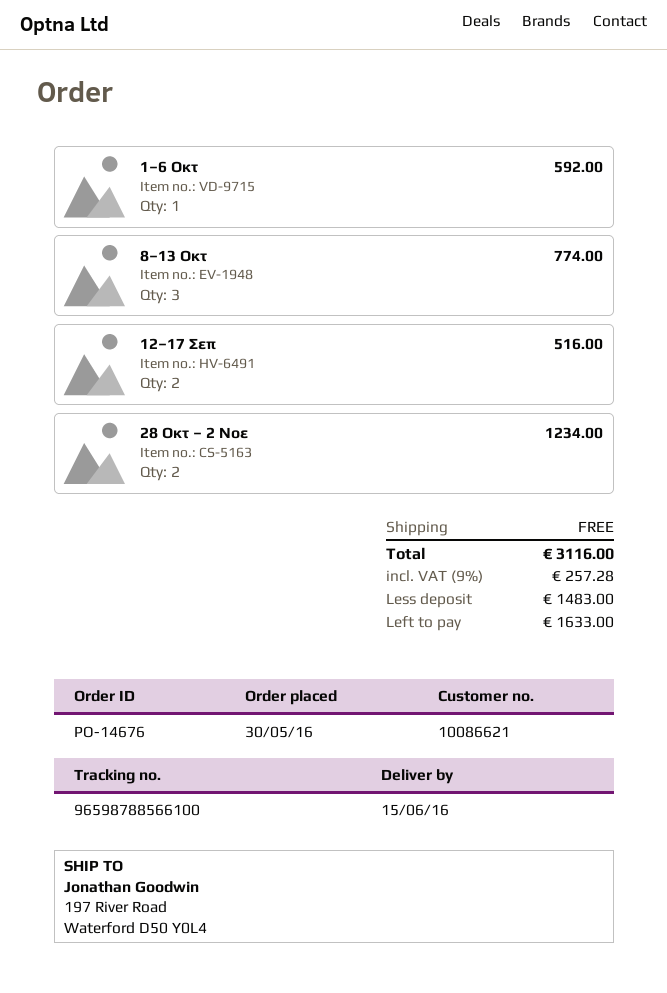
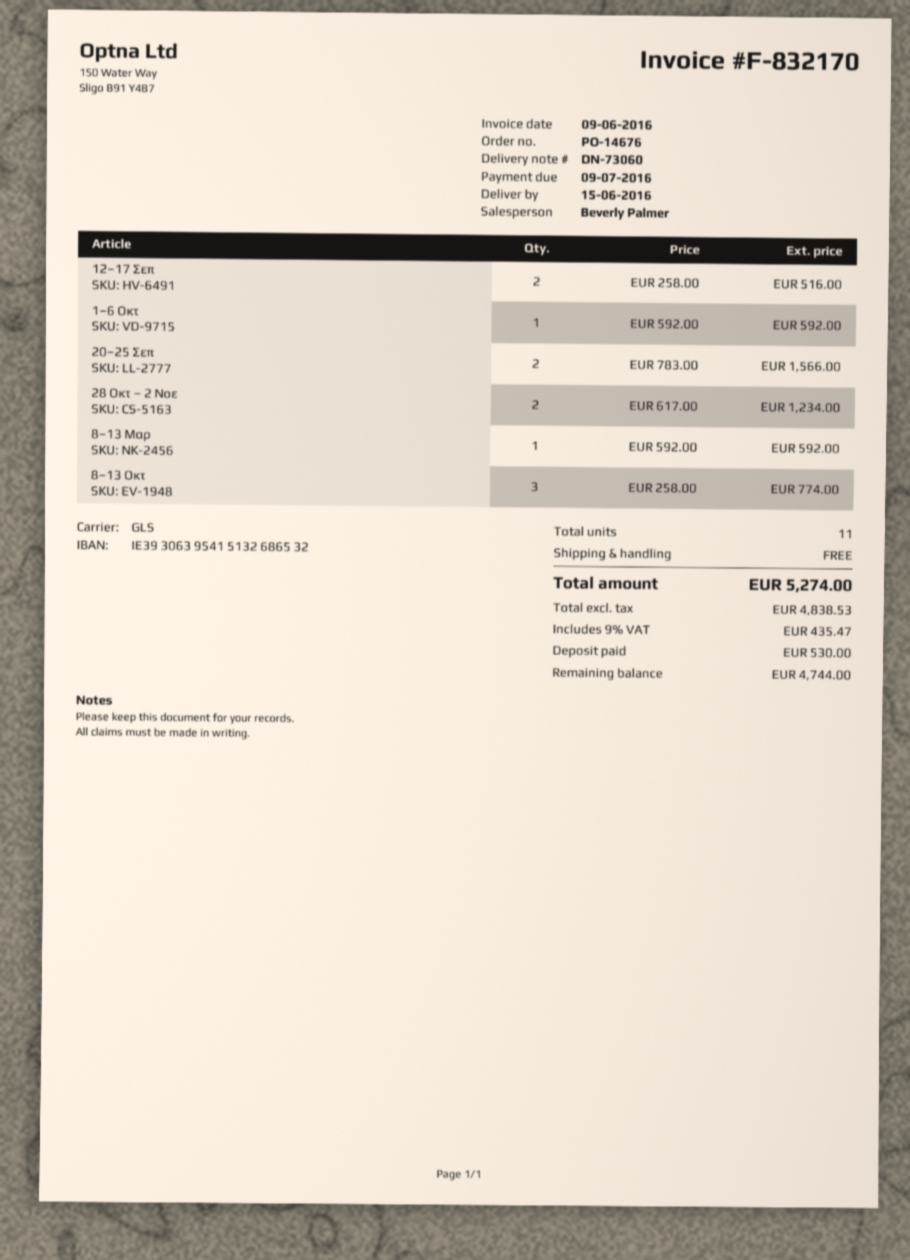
20–25 Σεπ: none -> 2 for 1566.00
8–13 Μαρ: none -> 1 for 592.00
tax: 9% = 257.28 -> 9% = 435.47
total: 3116.00 -> 5274.00
deposit: 1483.00 -> 530.00
balance: 1633.00 -> 4744.00

